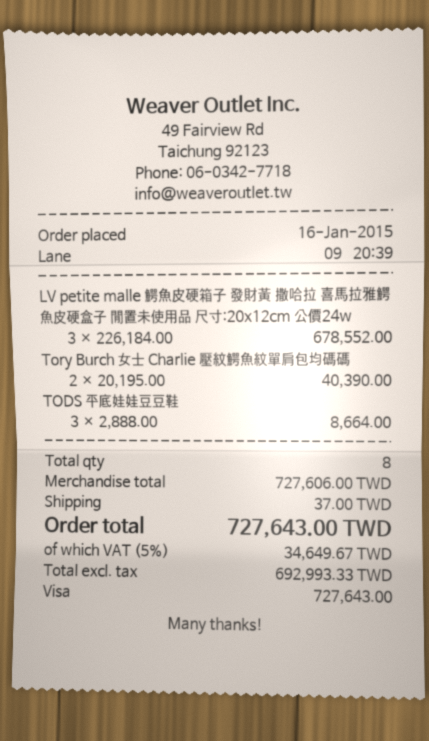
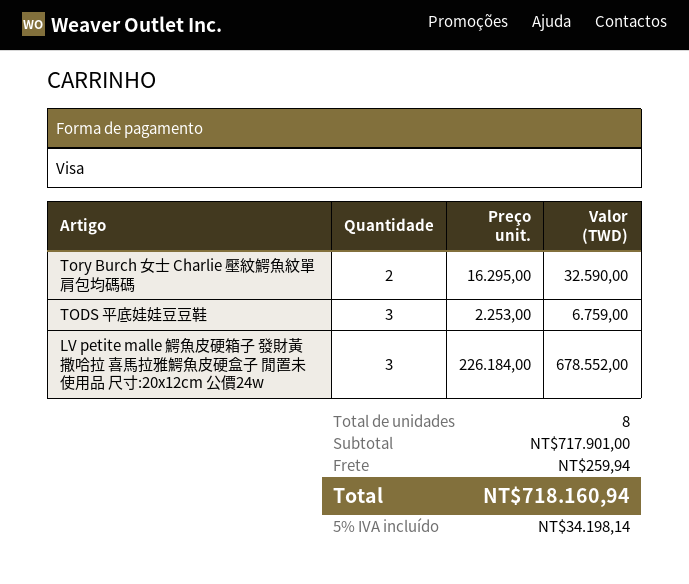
Tory Burch 女士 Charlie 壓紋鰐魚紋單肩包均碼碼: 2 x 20195.00 = 40390.00 -> 2 x 16295.00 = 32590.00
TODS 平底娃娃豆豆鞋: 3 x 2888.00 = 8664.00 -> 3 x 2253.00 = 6759.00
subtotal: 727606.00 -> 717901.00
shipping: 37.00 -> 259.94
tax: 5% = 34649.67 -> 5% = 34198.14
total: 727643.00 -> 718160.94

